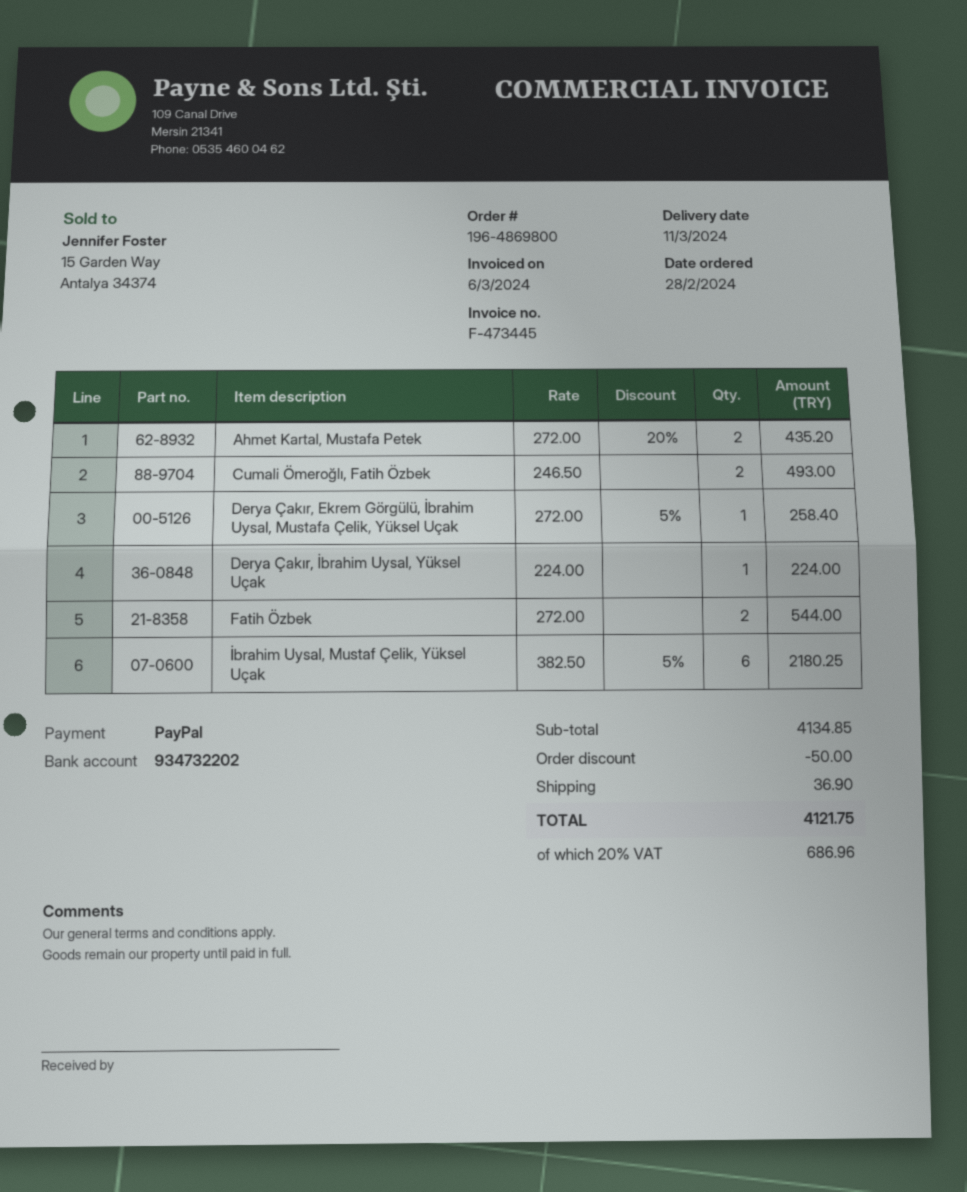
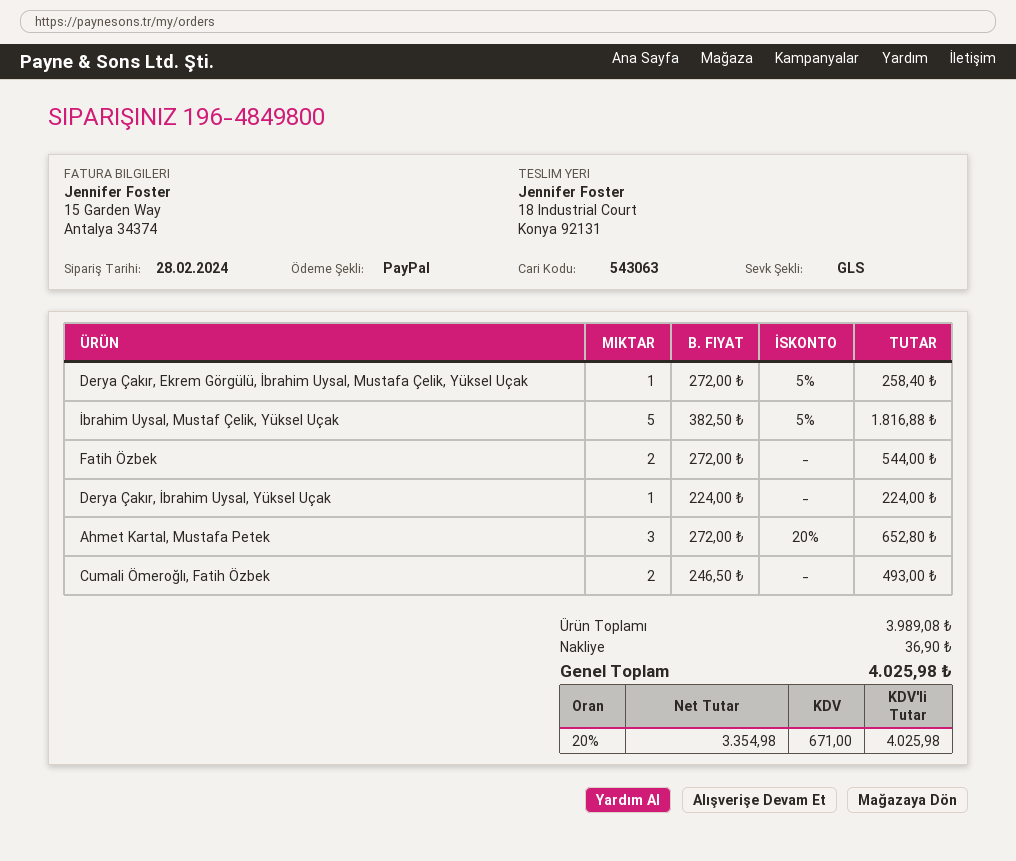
order number: 196-4869800 -> 196-4849800
Ahmet Kartal, Mustafa Petek: 2 x 272.00 - 20% = 435.20 -> 3 x 272.00 - 20% = 652.80
İbrahim Uysal, Mustaf Çelik, Yüksel Uçak: 6 x 382.50 - 5% = 2180.25 -> 5 x 382.50 - 5% = 1816.88
subtotal: 4134.85 -> 3989.08
discount: 50.00 -> none
tax: 20% = 686.96 -> 20% = 671.00
total: 4121.75 -> 4025.98

